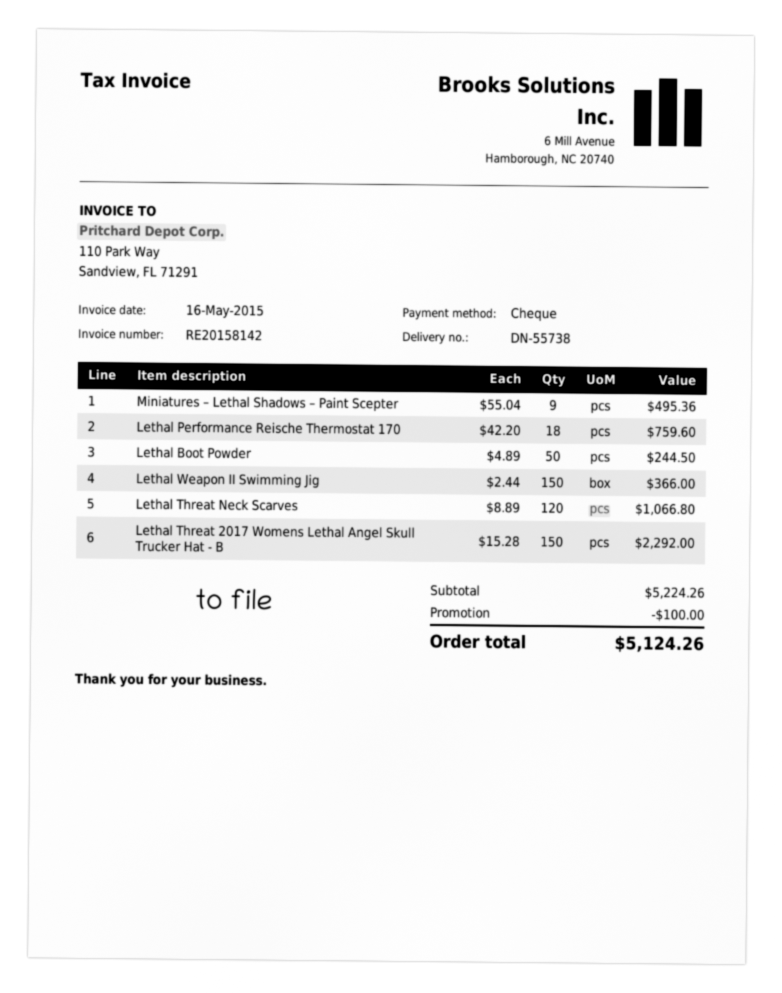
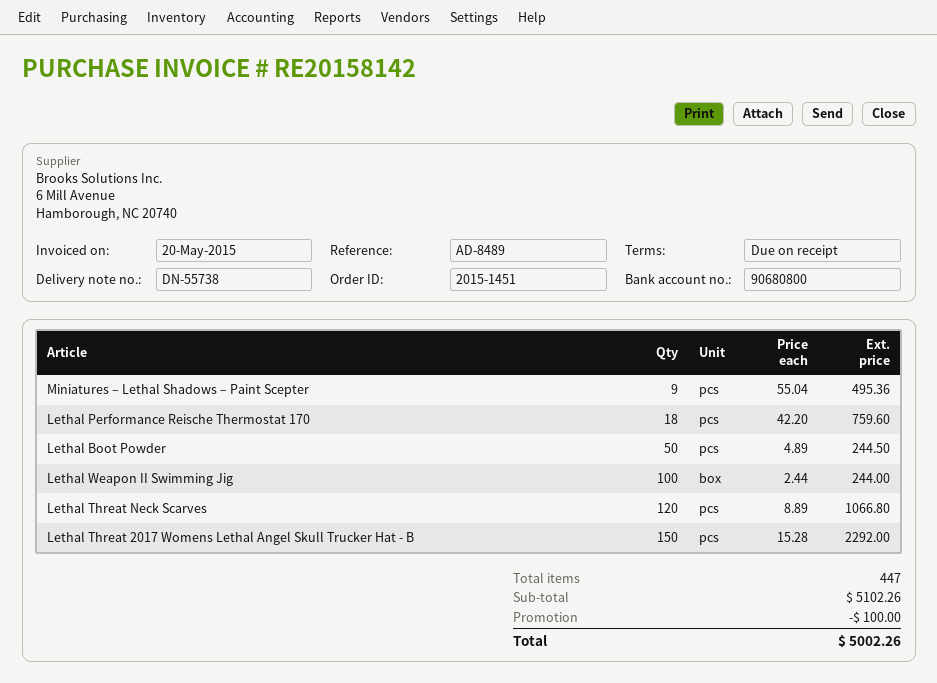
invoice date: 2015-05-16 -> 2015-05-20
Lethal Weapon II Swimming Jig: 150 x 2.44 = 366.00 -> 100 x 2.44 = 244.00
subtotal: 5224.26 -> 5102.26
total: 5124.26 -> 5002.26

